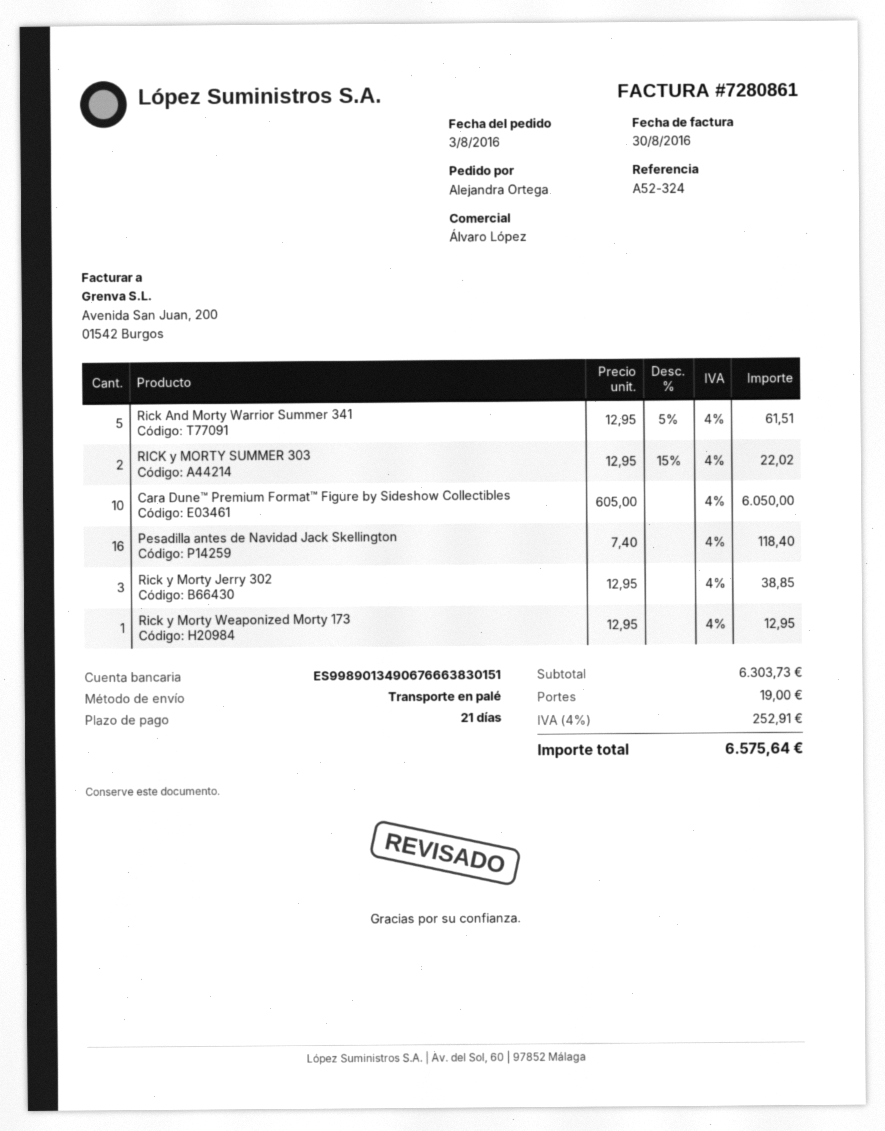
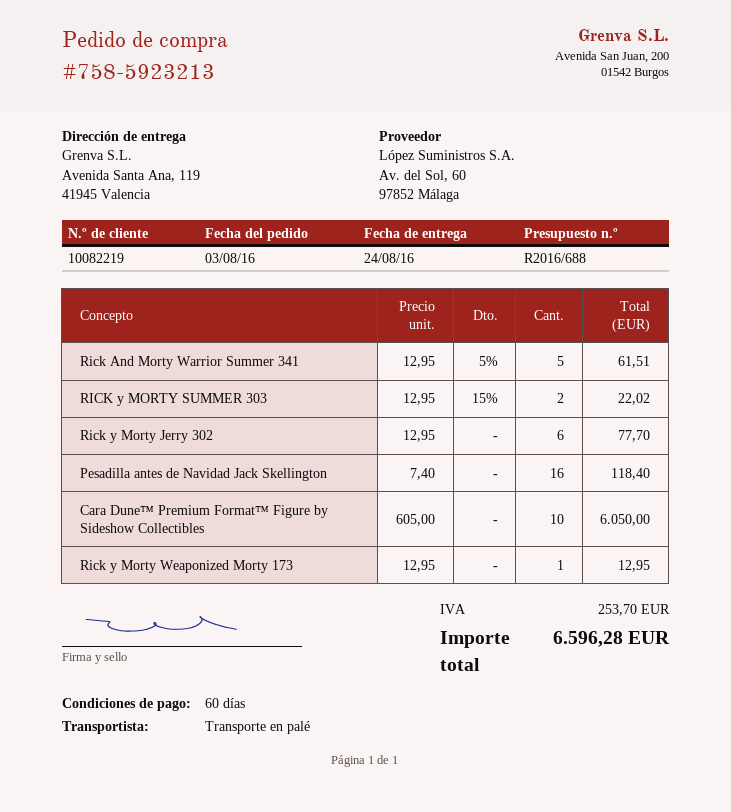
payment terms: 21 days -> 60 days
Rick y Morty Jerry 302: 3 x 12.95 = 38.85 -> 6 x 12.95 = 77.70
shipping: 19.00 -> none
tax: 252.91 -> 253.70
total: 6575.64 -> 6596.28

